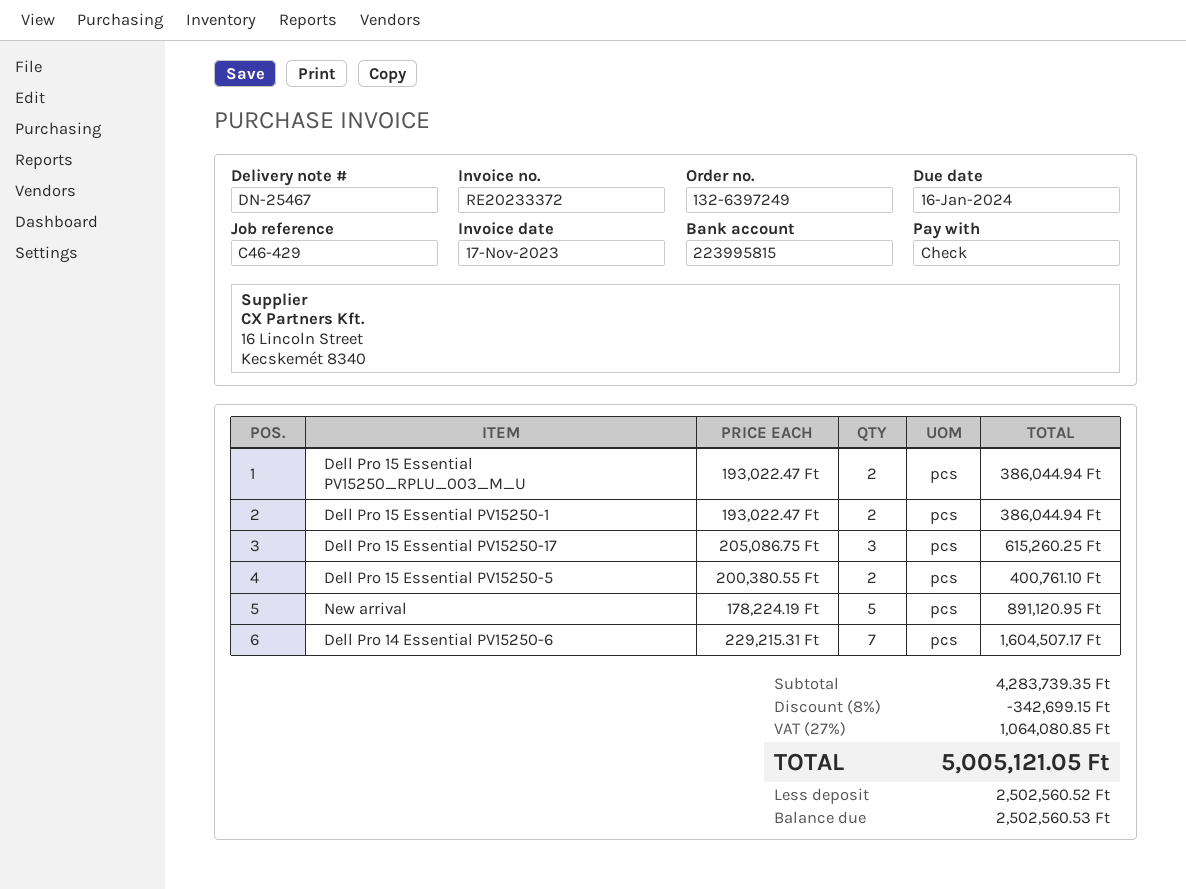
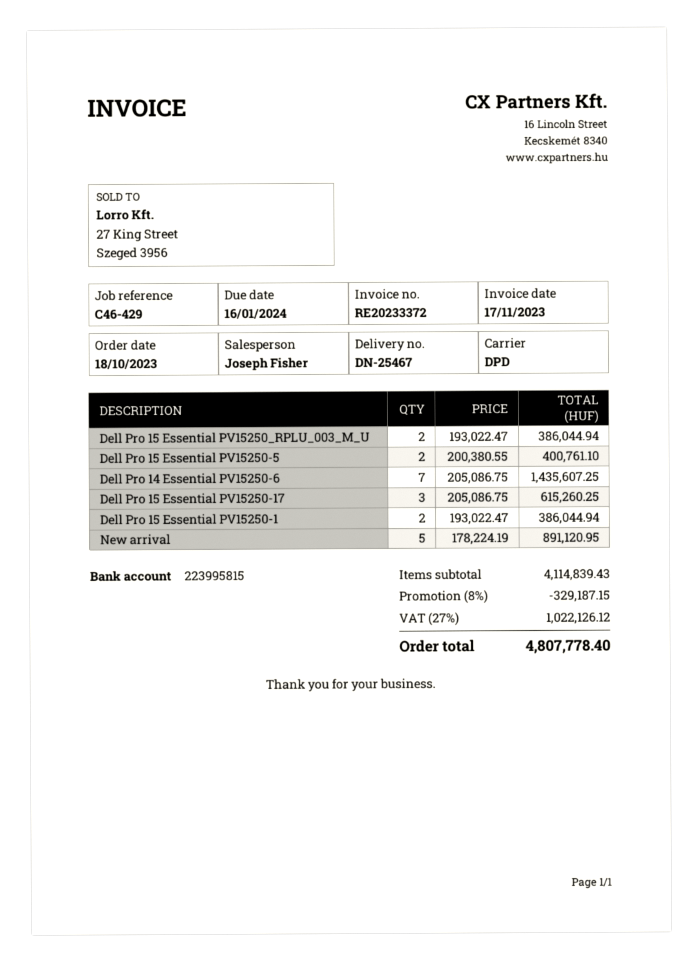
Dell Pro 14 Essential PV15250-6: 7 x 229215.31 = 1604507.17 -> 7 x 205086.75 = 1435607.25
subtotal: 4283739.35 -> 4114839.43
discount: 8% = 342699.15 -> 8% = 329187.15
tax: 27% = 1064080.85 -> 27% = 1022126.12
total: 5005121.05 -> 4807778.40

